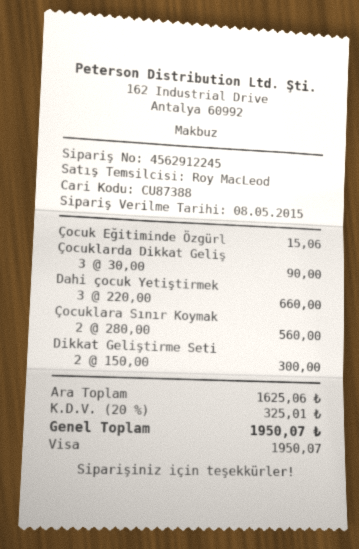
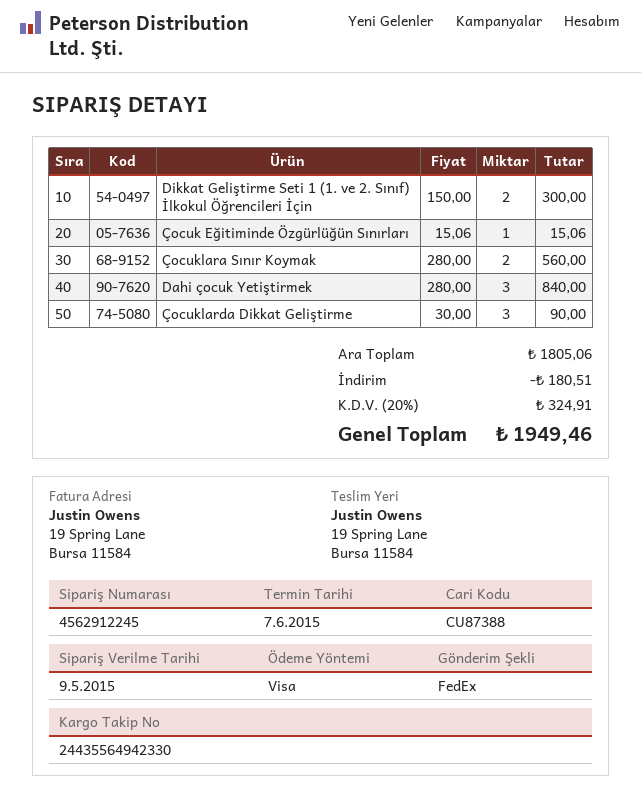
order date: 2015-05-08 -> 2015-05-09
Dahi çocuk Yetiştirmek: 3 x 220.00 = 660.00 -> 3 x 280.00 = 840.00
subtotal: 1625.06 -> 1805.06
discount: none -> 180.51
tax: 20% = 325.01 -> 20% = 324.91
total: 1950.07 -> 1949.46

